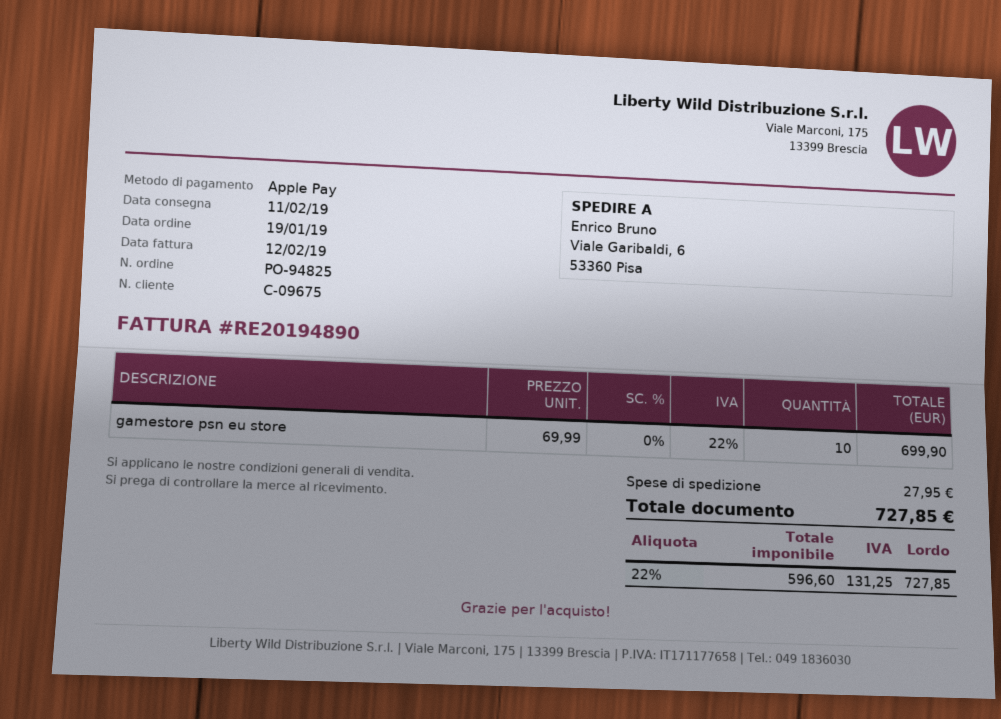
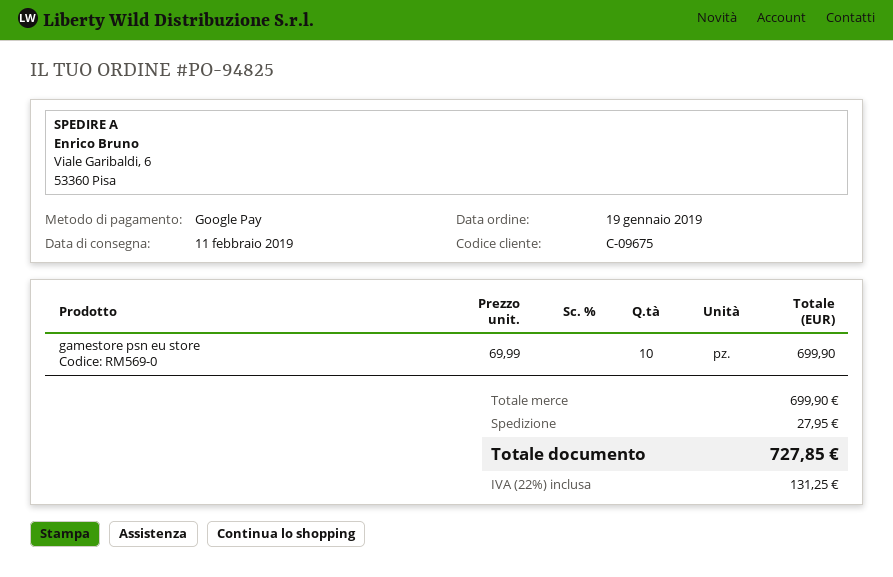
payment method: Apple Pay -> Google Pay

